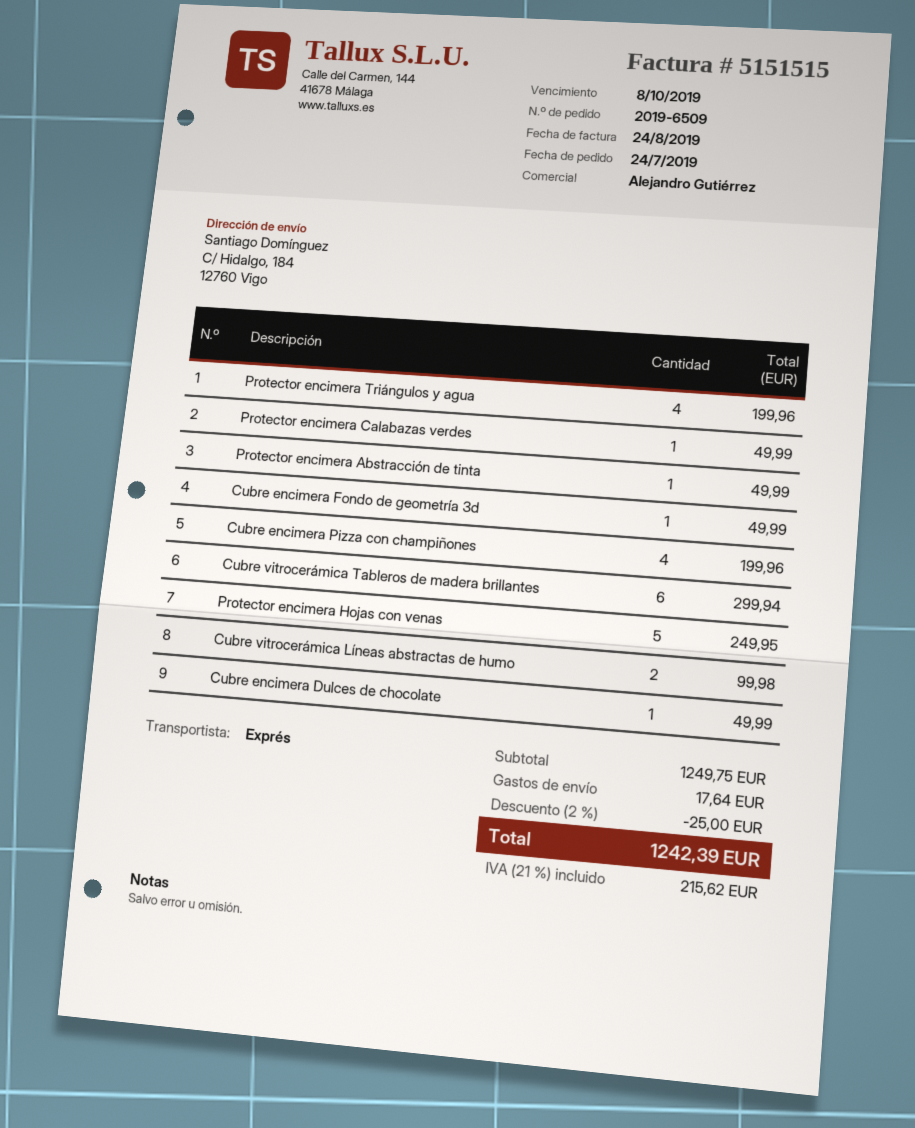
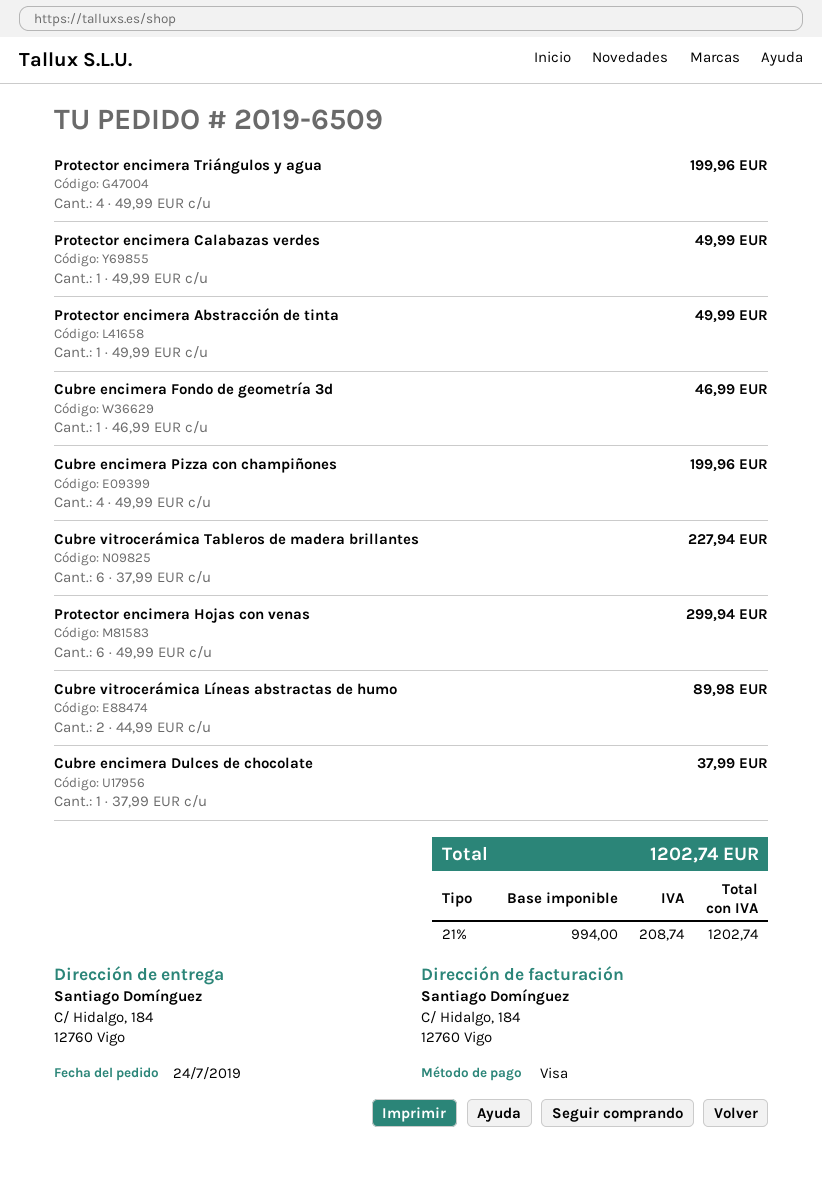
Cubre encimera Fondo de geometría 3d: 1 for 49.99 -> 1 for 46.99
Cubre vitrocerámica Tableros de madera brillantes: 6 for 299.94 -> 6 for 227.94
Protector encimera Hojas con venas: 5 for 249.95 -> 6 for 299.94
Cubre vitrocerámica Líneas abstractas de humo: 2 for 99.98 -> 2 for 89.98
Cubre encimera Dulces de chocolate: 1 for 49.99 -> 1 for 37.99
discount: 2% = 25.00 -> none
shipping: 17.64 -> none
tax: 21% = 215.62 -> 21% = 208.74
total: 1242.39 -> 1202.74

